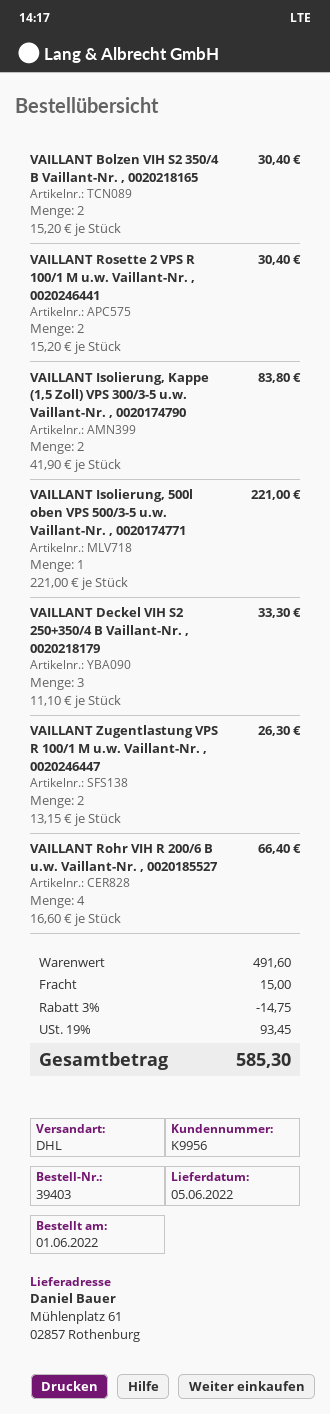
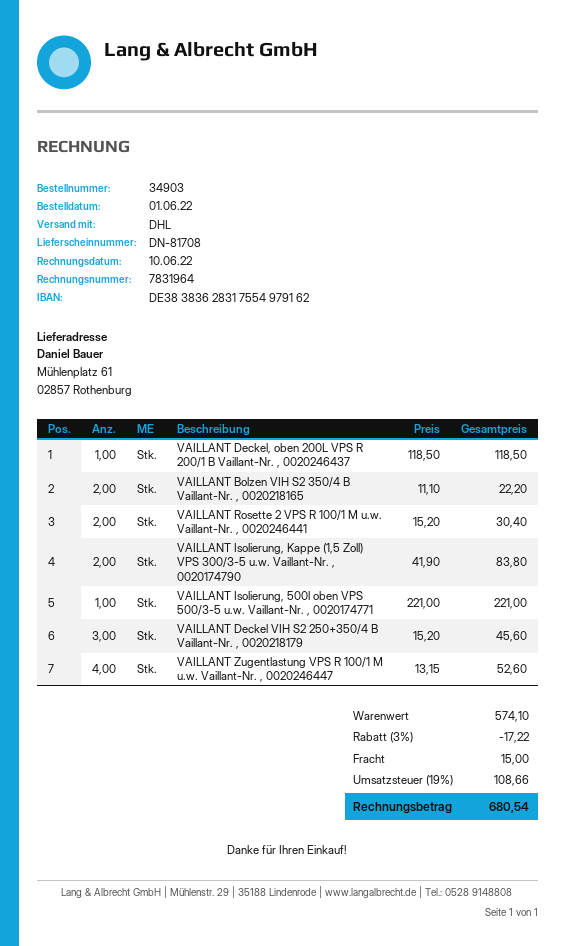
order number: 39403 -> 34903
VAILLANT Bolzen VIH S2 350/4 B Vaillant-Nr. , 0020218165: 2 x 15.20 = 30.40 -> 2 x 11.10 = 22.20
VAILLANT Deckel VIH S2 250+350/4 B Vaillant-Nr. , 0020218179: 3 x 11.10 = 33.30 -> 3 x 15.20 = 45.60
VAILLANT Zugentlastung VPS R 100/1 M u.w. Vaillant-Nr. , 0020246447: 2 x 13.15 = 26.30 -> 4 x 13.15 = 52.60
VAILLANT Rohr VIH R 200/6 B u.w. Vaillant-Nr. , 0020185527: 4 x 16.60 = 66.40 -> none
VAILLANT Deckel, oben 200L VPS R 200/1 B Vaillant-Nr. , 0020246437: none -> 1 x 118.50 = 118.50
subtotal: 491.60 -> 574.10
discount: 3% = 14.75 -> 3% = 17.22
tax: 19% = 93.45 -> 19% = 108.66
total: 585.30 -> 680.54

